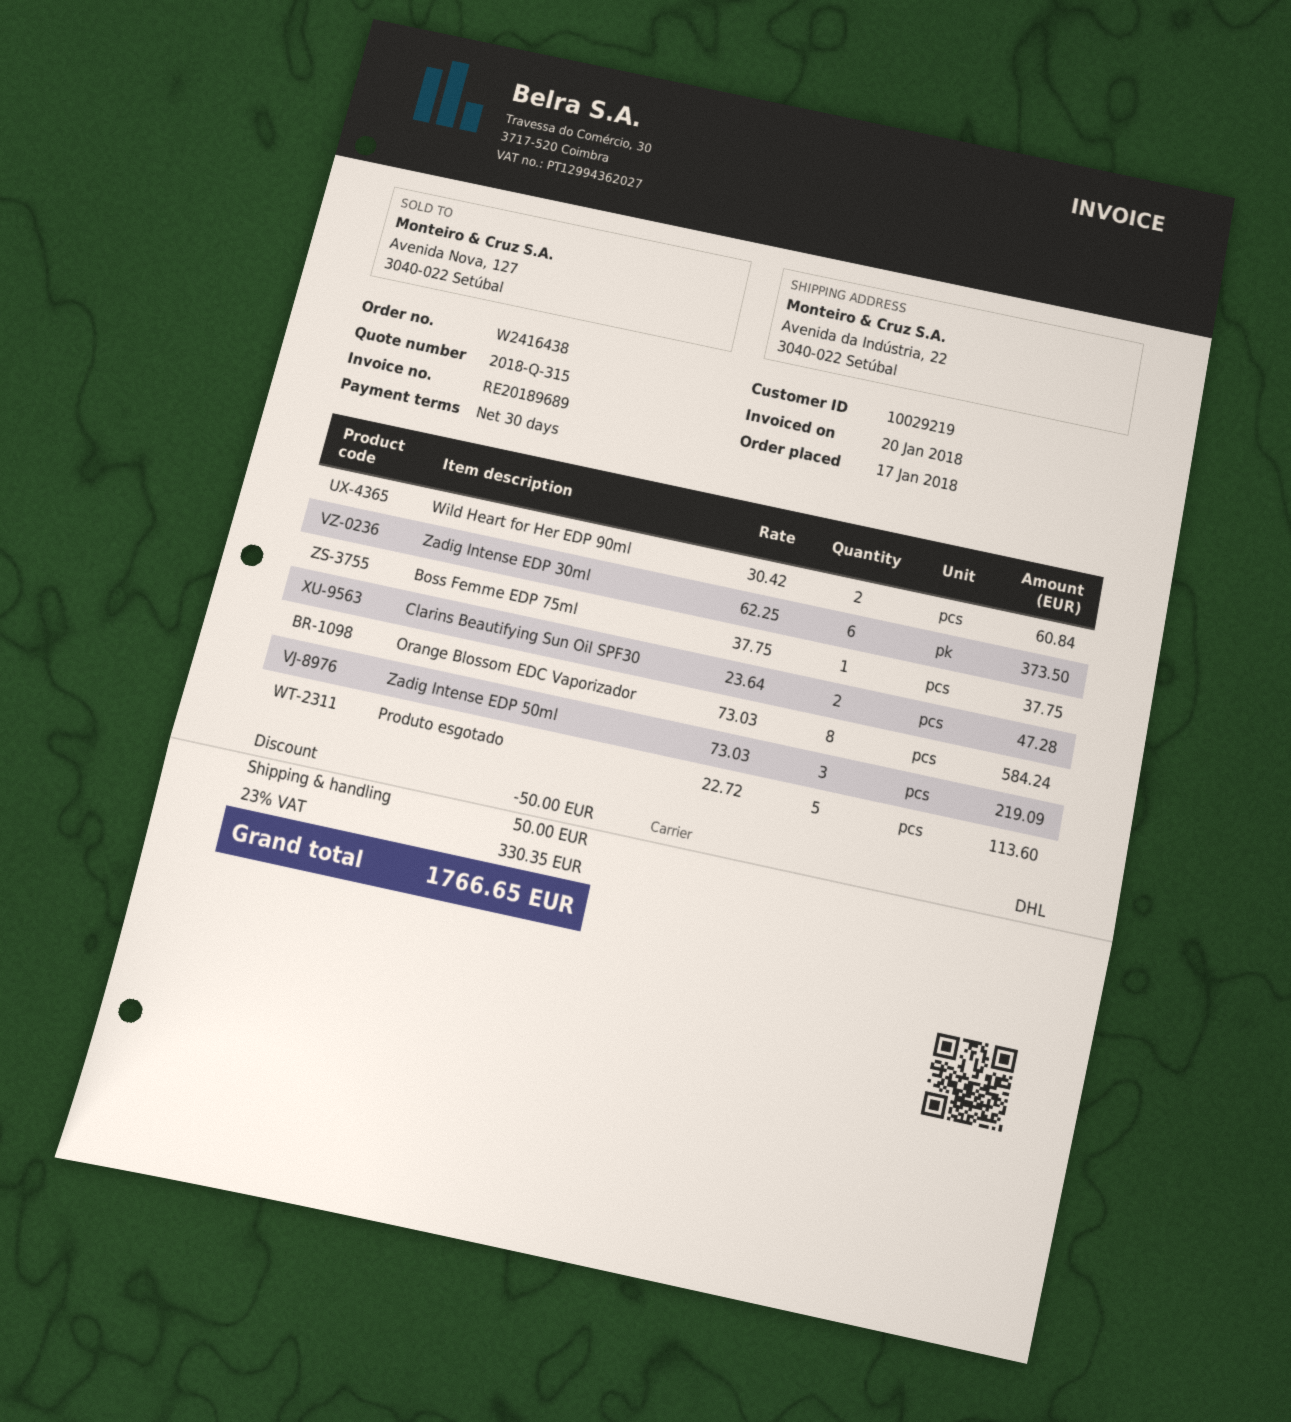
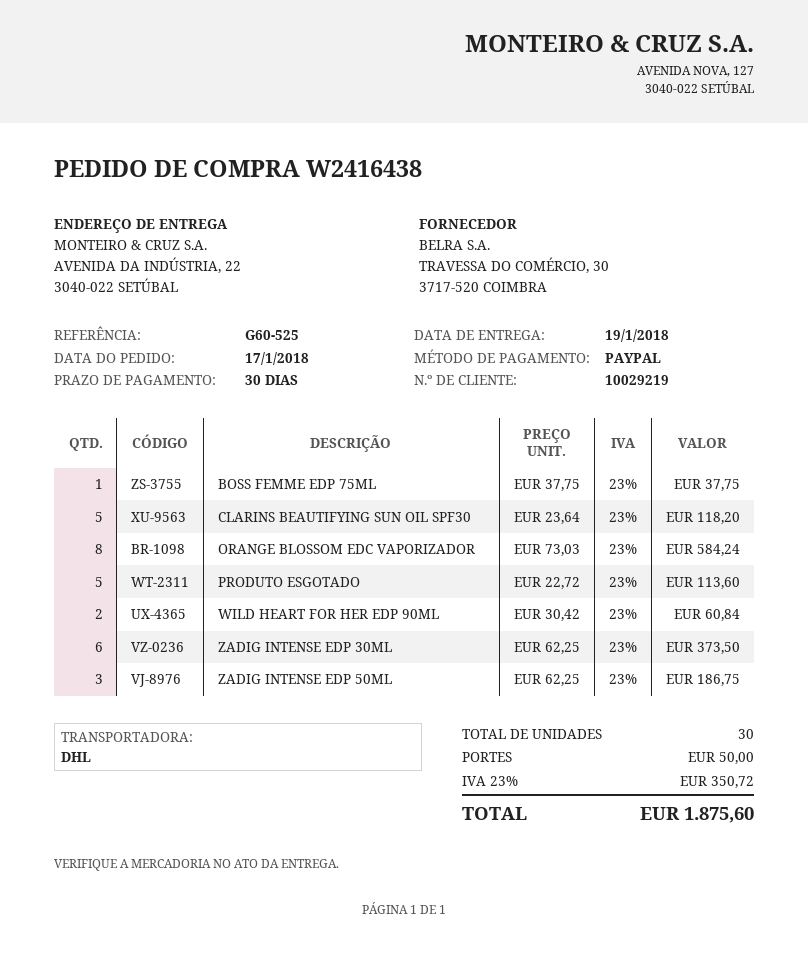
Clarins Beautifying Sun Oil SPF30: 2 x 23.64 = 47.28 -> 5 x 23.64 = 118.20
Zadig Intense EDP 50ml: 3 x 73.03 = 219.09 -> 3 x 62.25 = 186.75
discount: 50.00 -> none
tax: 23% = 330.35 -> 23% = 350.72
total: 1766.65 -> 1875.60

